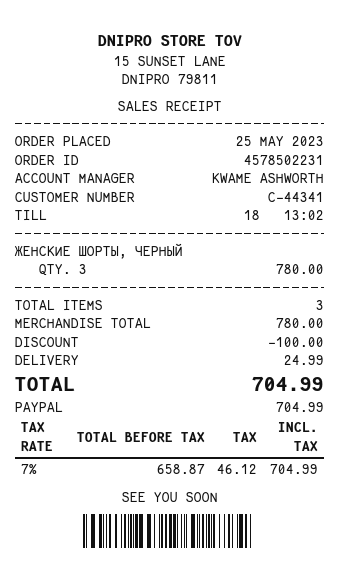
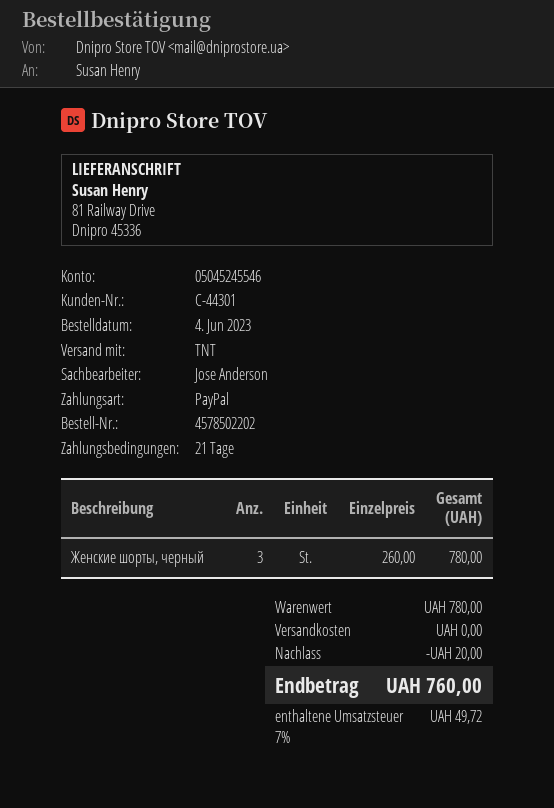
order number: 4578502231 -> 4578502202
order date: 2023-05-25 -> 2023-06-04
customer number: C-44341 -> C-44301
sales rep: KWAME ASHWORTH -> Jose Anderson
discount: 100.00 -> 20.00
shipping: 24.99 -> 0.00
tax: 7% = 46.12 -> 7% = 49.72
total: 704.99 -> 760.00

